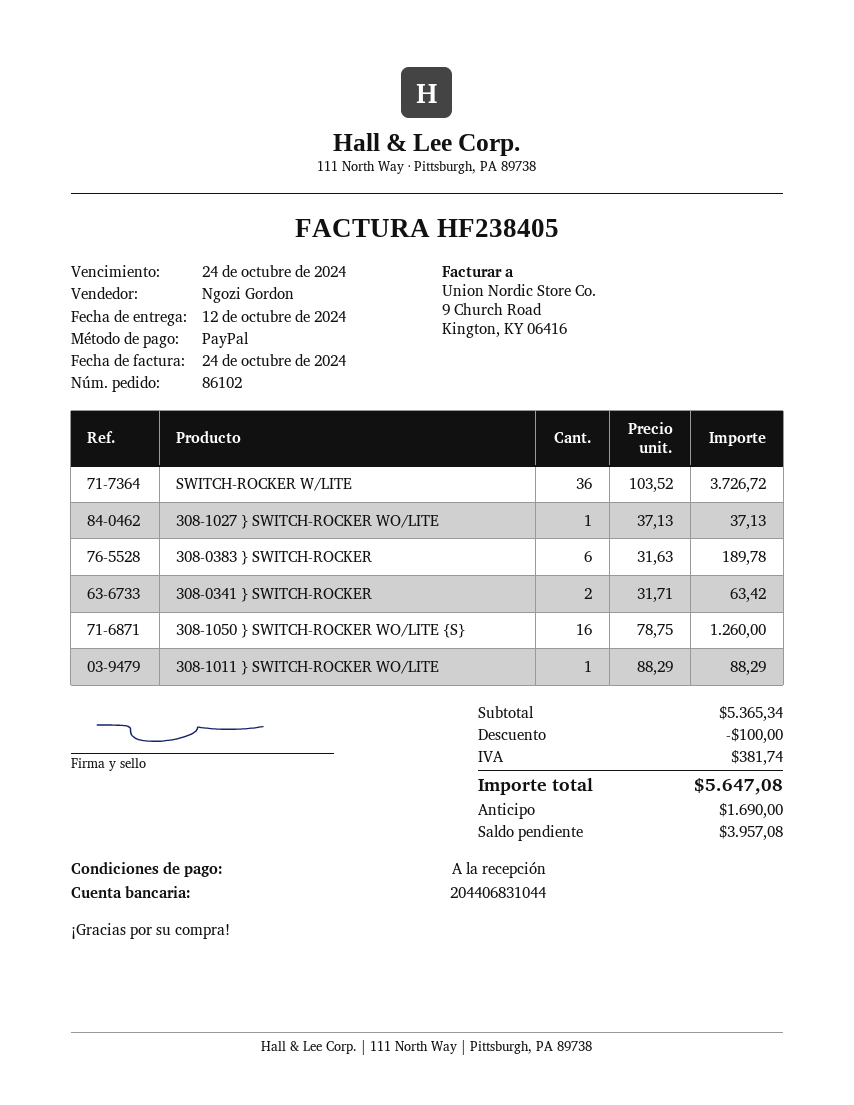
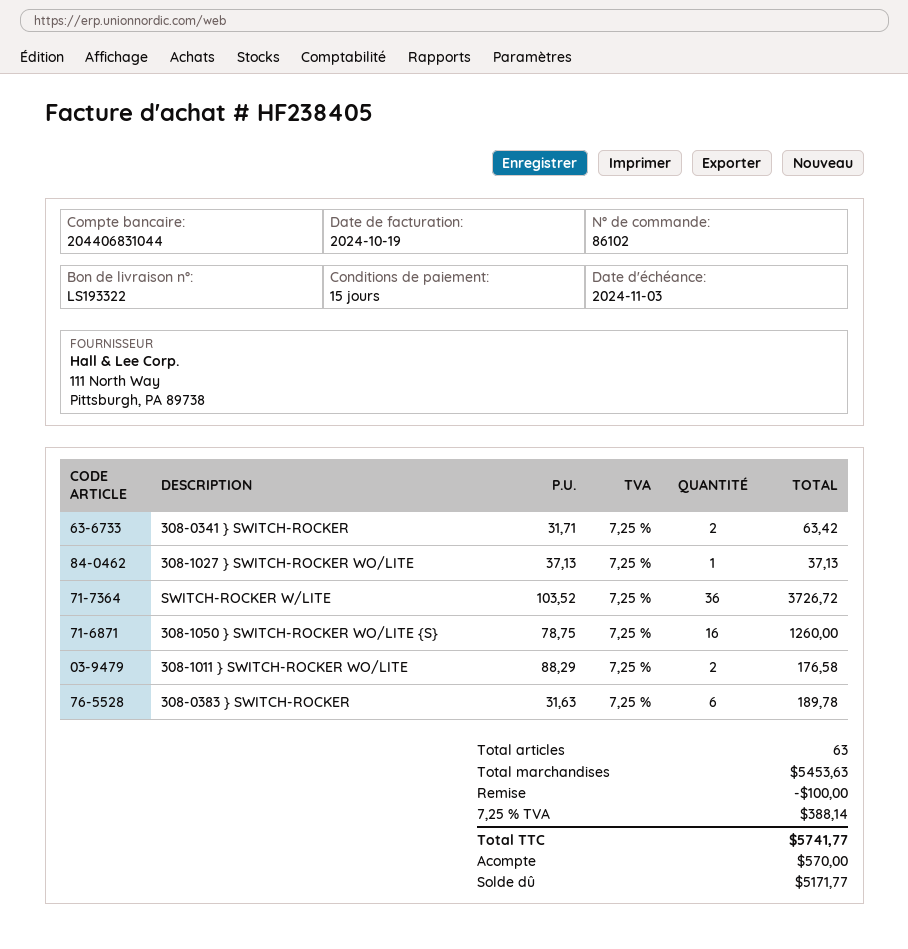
invoice date: 2024-10-24 -> 2024-10-19
payment terms: on receipt -> 15 days
due date: 2024-10-24 -> 2024-11-03
308-1011 } SWITCH-ROCKER WO/LITE: 1 x 88.29 = 88.29 -> 2 x 88.29 = 176.58
subtotal: 5365.34 -> 5453.63
tax: 381.74 -> 388.14
total: 5647.08 -> 5741.77
deposit: 1690.00 -> 570.00
balance: 3957.08 -> 5171.77

